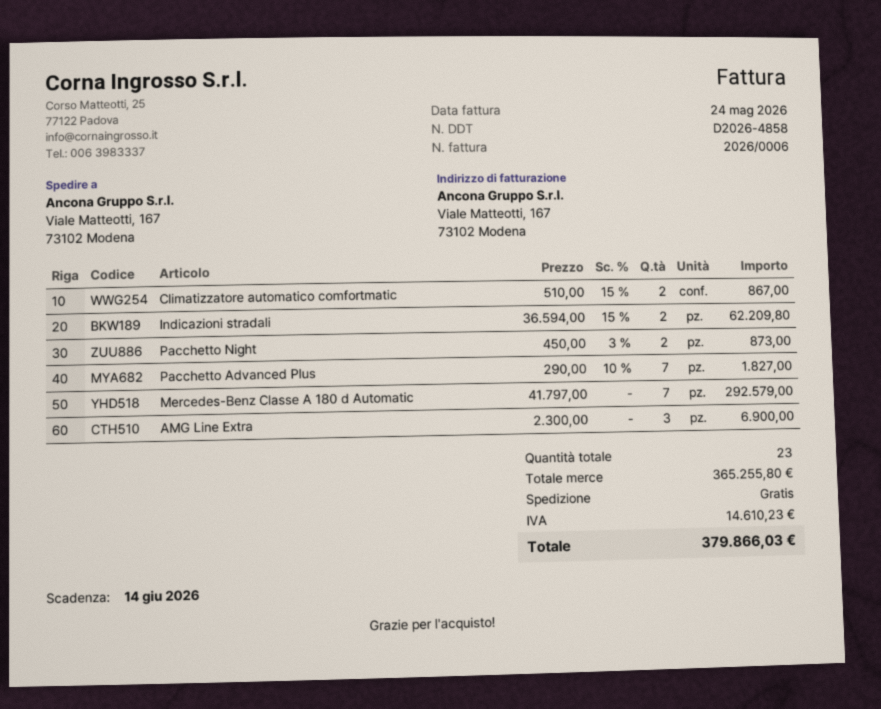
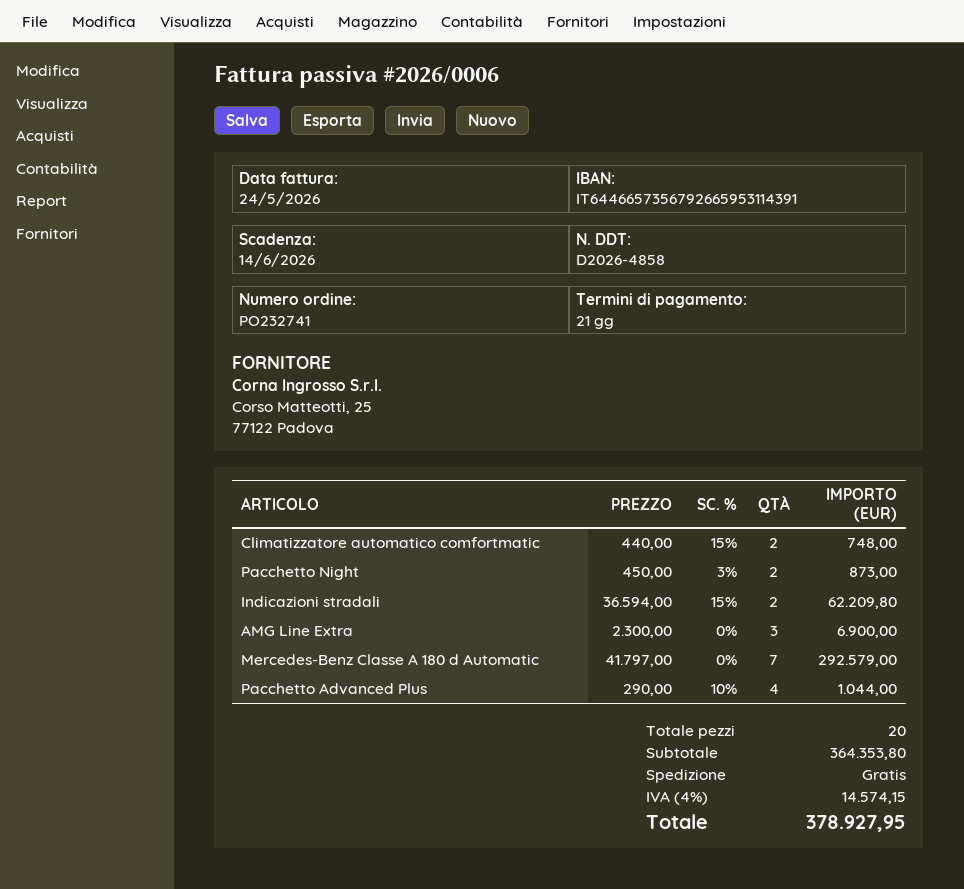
Climatizzatore automatico comfortmatic: 2 x 510.00 - 15% = 867.00 -> 2 x 440.00 - 15% = 748.00
Pacchetto Advanced Plus: 7 x 290.00 - 10% = 1827.00 -> 4 x 290.00 - 10% = 1044.00
total quantity: 23 -> 20
subtotal: 365255.80 -> 364353.80
tax: 14610.23 -> 14574.15
total: 379866.03 -> 378927.95

